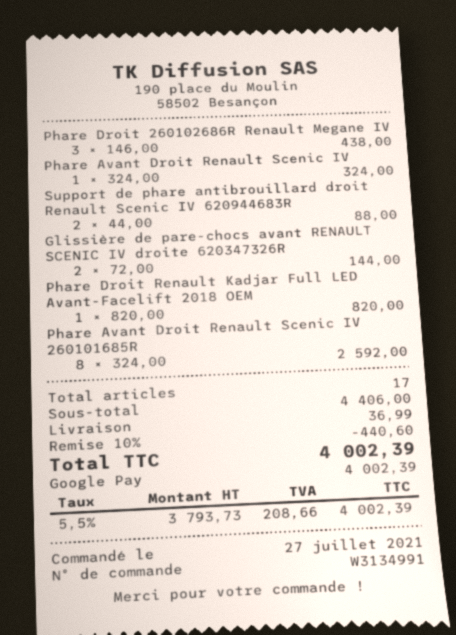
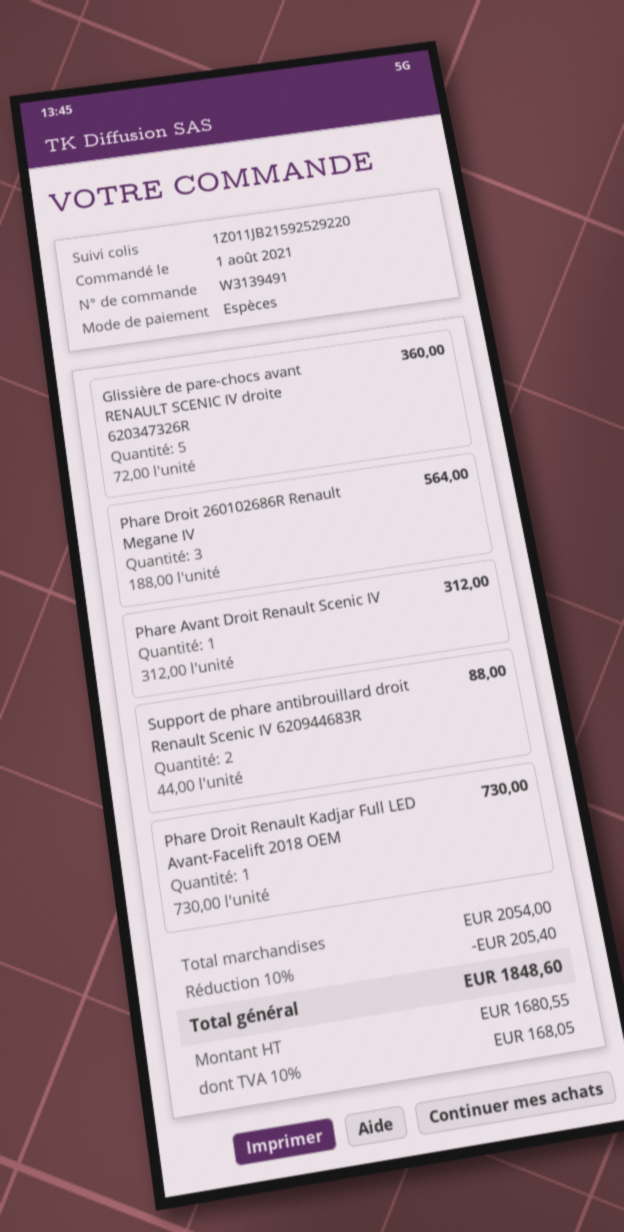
order number: W3134991 -> W3139491
order date: 2021-07-27 -> 2021-08-01
payment method: Google Pay -> cash
Phare Droit 260102686R Renault Megane IV: 3 x 146.00 = 438.00 -> 3 x 188.00 = 564.00
Phare Avant Droit Renault Scenic IV: 1 x 324.00 = 324.00 -> 1 x 312.00 = 312.00
Glissière de pare-chocs avant RENAULT SCENIC IV droite 620347326R: 2 x 72.00 = 144.00 -> 5 x 72.00 = 360.00
Phare Droit Renault Kadjar Full LED Avant-Facelift 2018 OEM: 1 x 820.00 = 820.00 -> 1 x 730.00 = 730.00
Phare Avant Droit Renault Scenic IV 260101685R: 8 x 324.00 = 2592.00 -> none
subtotal: 4406.00 -> 2054.00
discount: 10% = 440.60 -> 10% = 205.40
shipping: 36.99 -> none
net: 3793.73 -> 1680.55
tax: 5.5% = 208.66 -> 10% = 168.05
total: 4002.39 -> 1848.60

